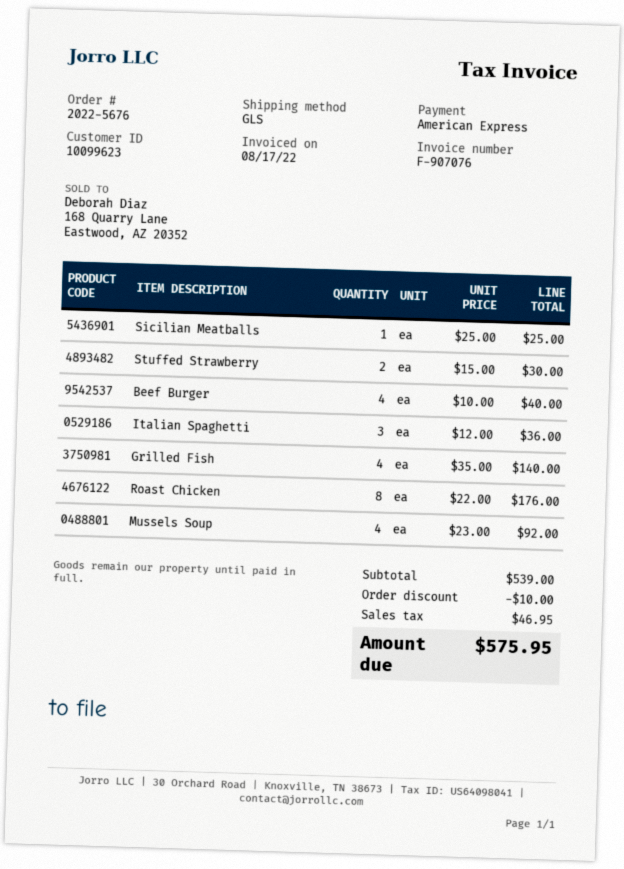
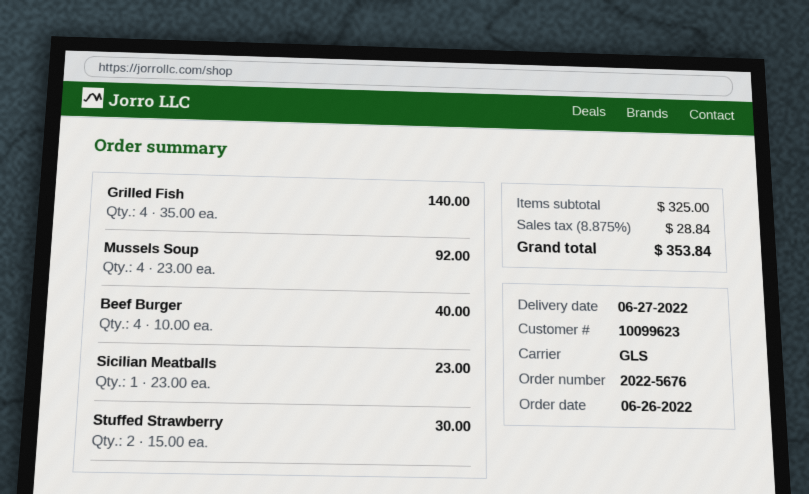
Sicilian Meatballs: 1 x 25.00 = 25.00 -> 1 x 23.00 = 23.00
Italian Spaghetti: 3 x 12.00 = 36.00 -> none
Roast Chicken: 8 x 22.00 = 176.00 -> none
subtotal: 539.00 -> 325.00
discount: 10.00 -> none
tax: 46.95 -> 28.84
total: 575.95 -> 353.84

